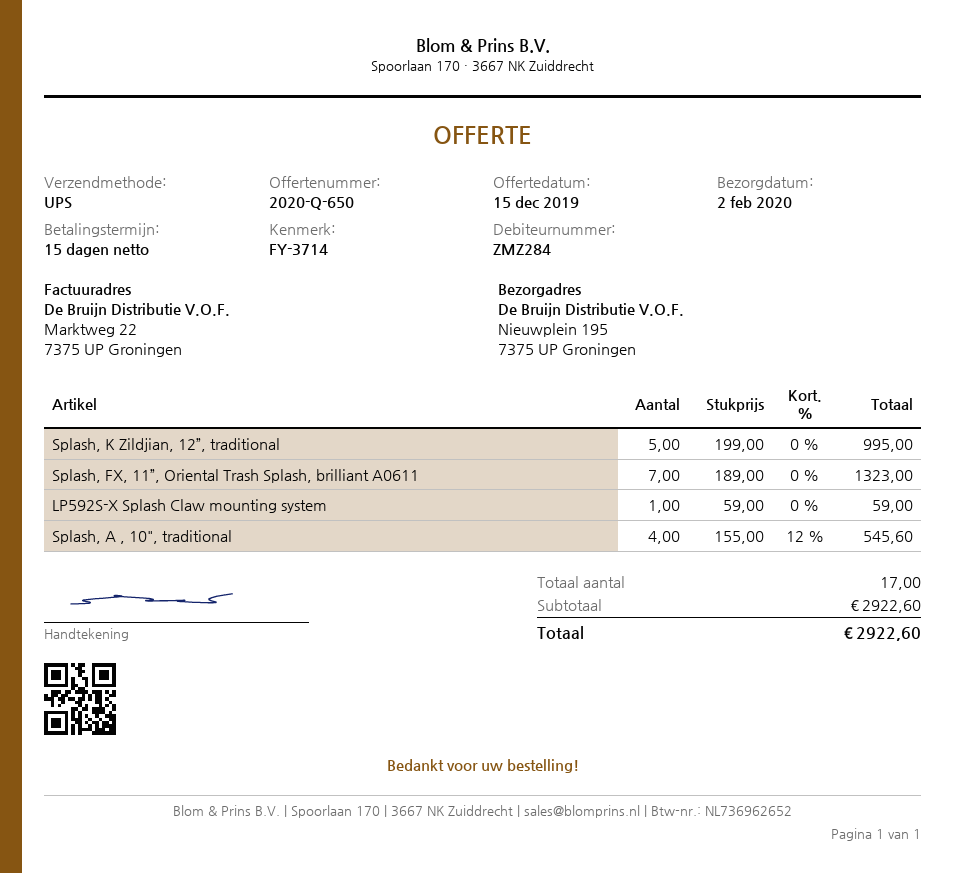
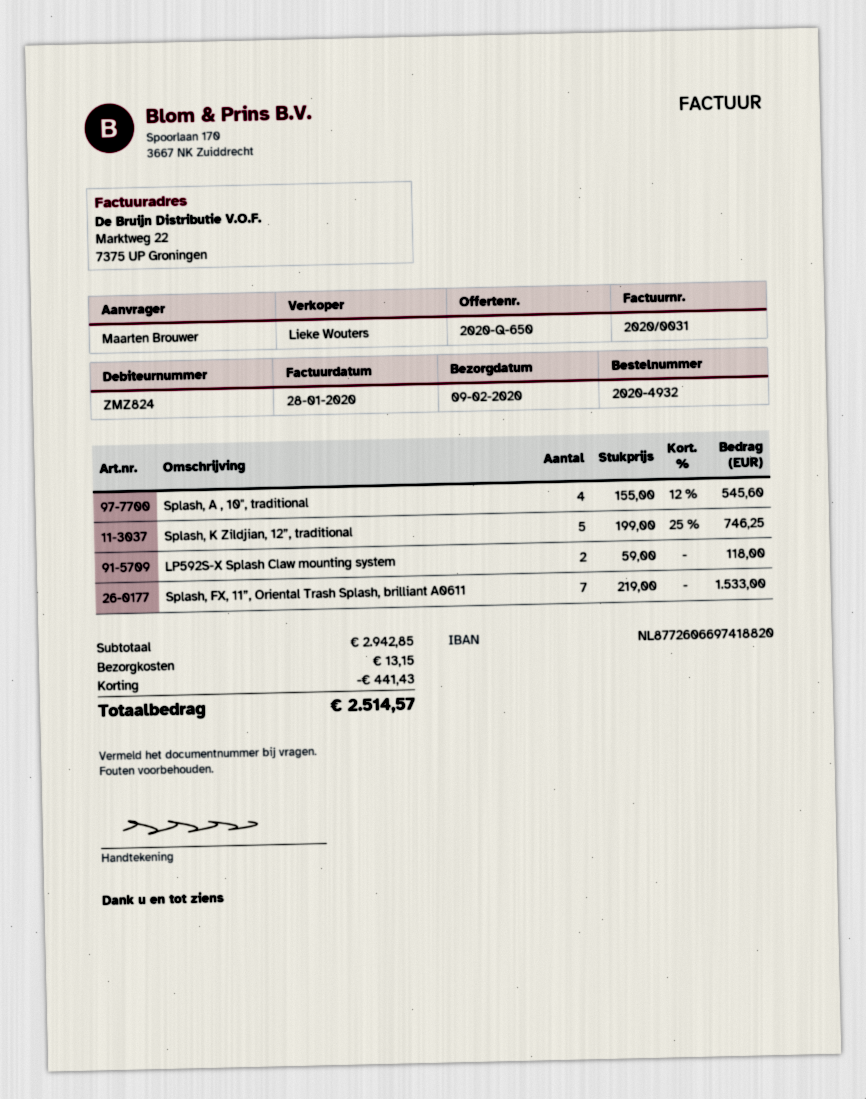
delivery date: 2020-02-02 -> 2020-02-09
customer number: ZMZ284 -> ZMZ824
Splash, K Zildjian, 12”, traditional: 5 x 199.00 = 995.00 -> 5 x 199.00 - 25% = 746.25
Splash, FX, 11”, Oriental Trash Splash, brilliant A0611: 7 x 189.00 = 1323.00 -> 7 x 219.00 = 1533.00
LP592S-X Splash Claw mounting system: 1 x 59.00 = 59.00 -> 2 x 59.00 = 118.00
subtotal: 2922.60 -> 2942.85
discount: none -> 441.43
shipping: none -> 13.15
total: 2922.60 -> 2514.57

